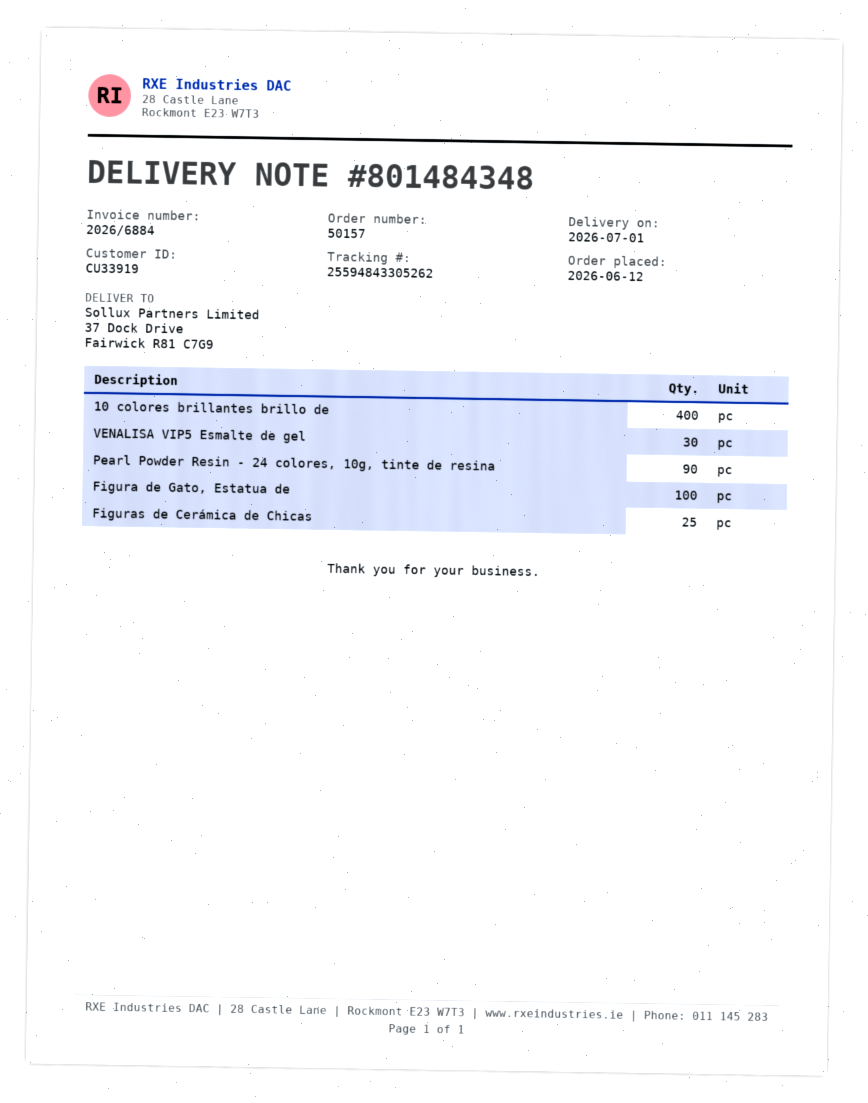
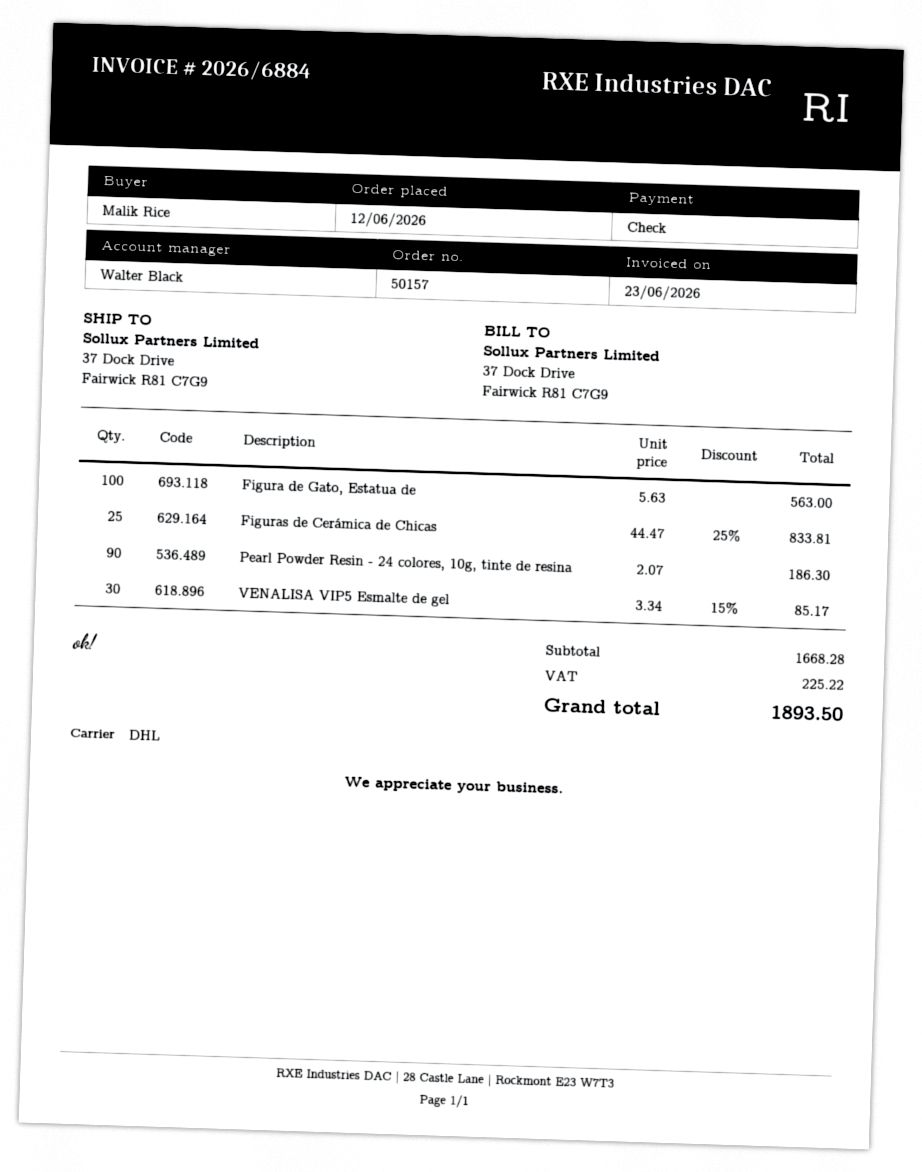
10 colores brillantes brillo de: 400 -> none

